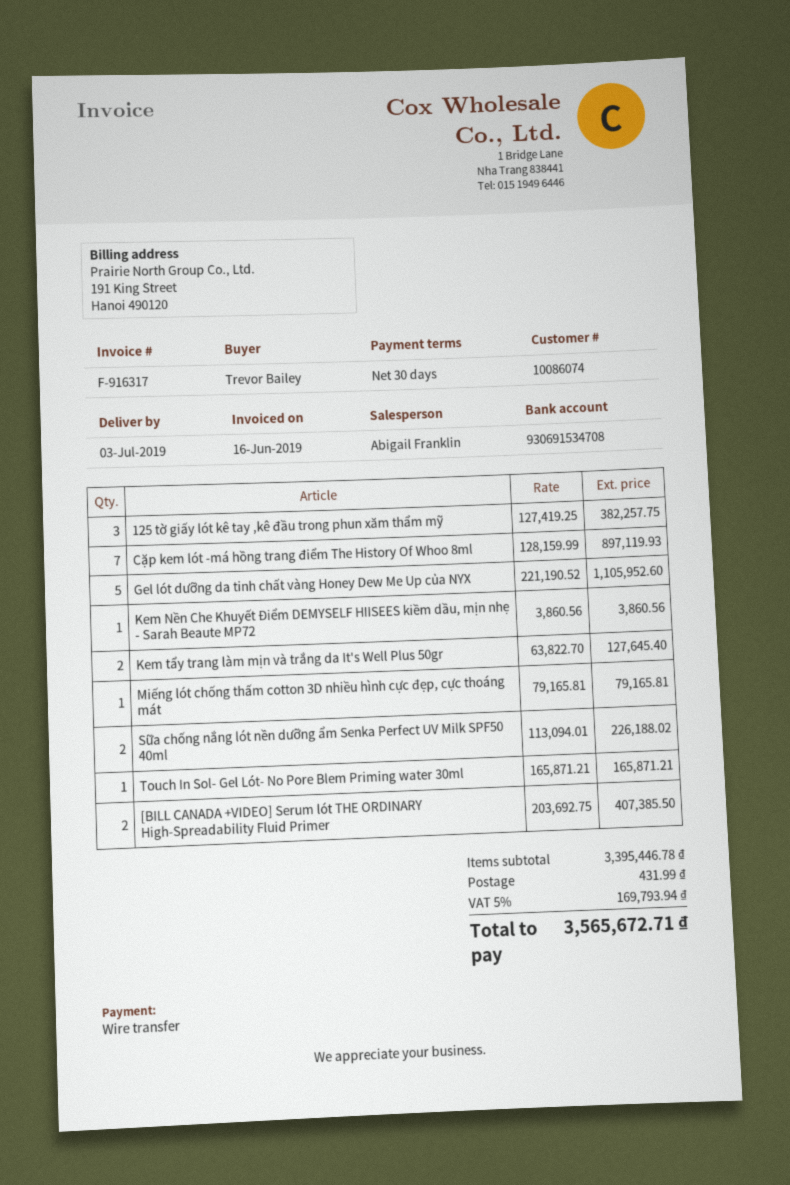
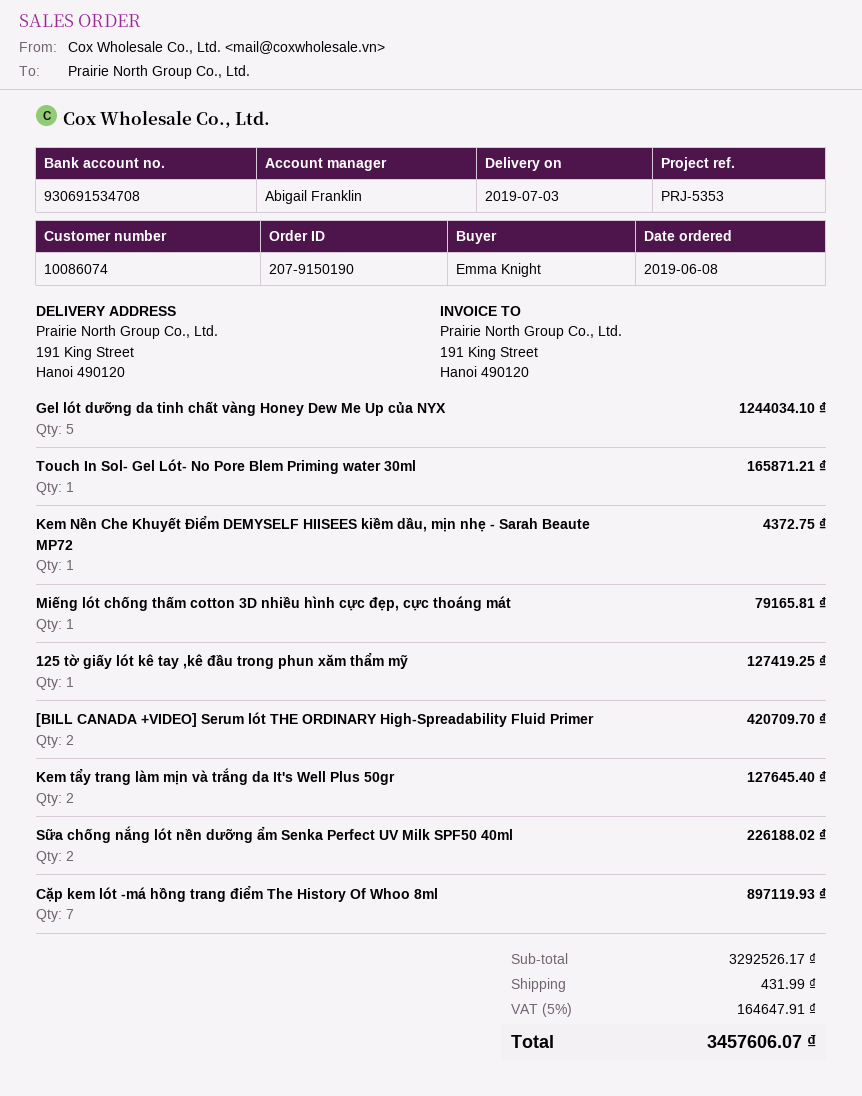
ordered by: Trevor Bailey -> Emma Knight
125 tờ giấy lót kê tay ,kê đầu trong phun xăm thẩm mỹ: 3 for 382257.75 -> 1 for 127419.25
Gel lót dưỡng da tinh chất vàng Honey Dew Me Up của NYX: 5 for 1105952.60 -> 5 for 1244034.10
Kem Nền Che Khuyết Điểm DEMYSELF HIISEES kiềm dầu, mịn nhẹ - Sarah Beaute MP72: 1 for 3860.56 -> 1 for 4372.75
[BILL CANADA +VIDEO] Serum lót THE ORDINARY High-Spreadability Fluid Primer: 2 for 407385.50 -> 2 for 420709.70
subtotal: 3395446.78 -> 3292526.17
tax: 5% = 169793.94 -> 5% = 164647.91
total: 3565672.71 -> 3457606.07

